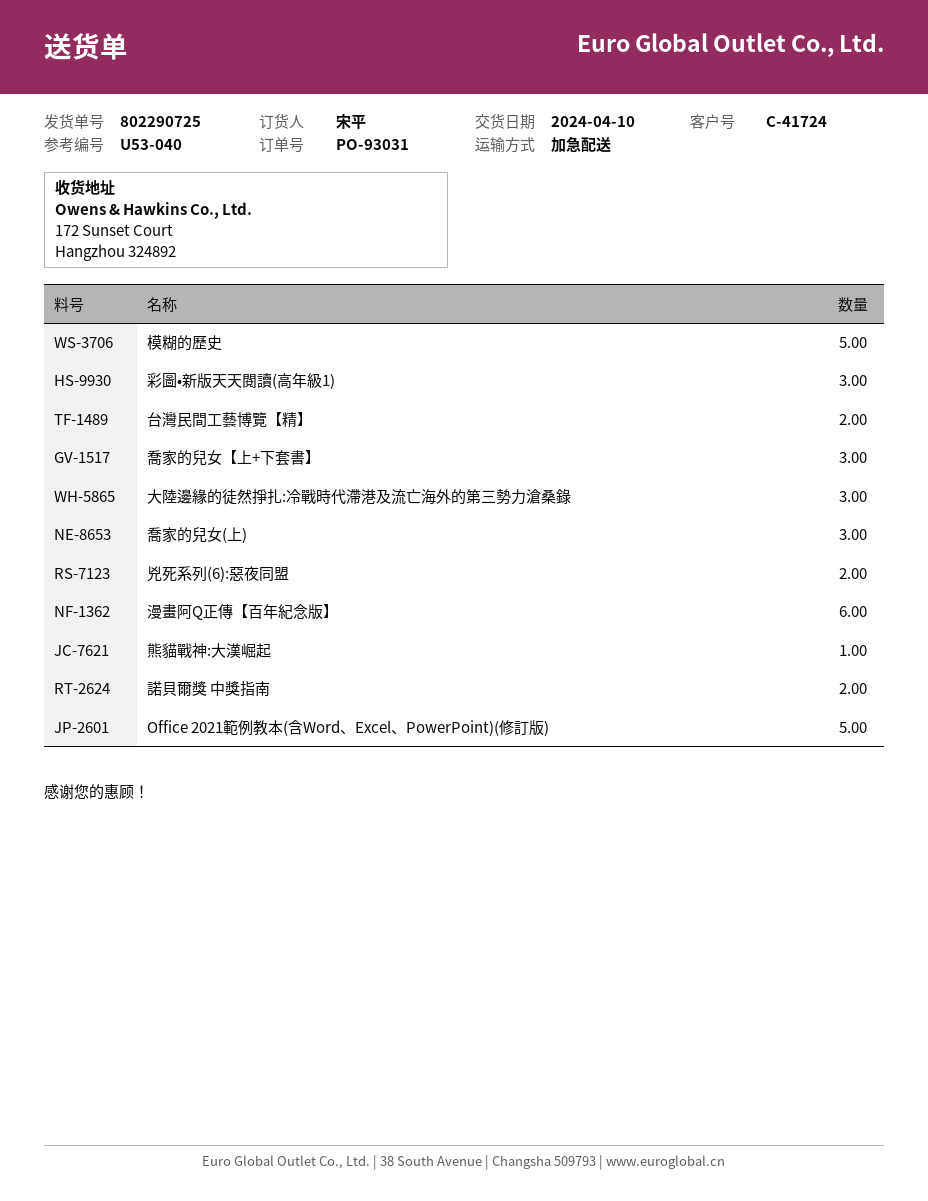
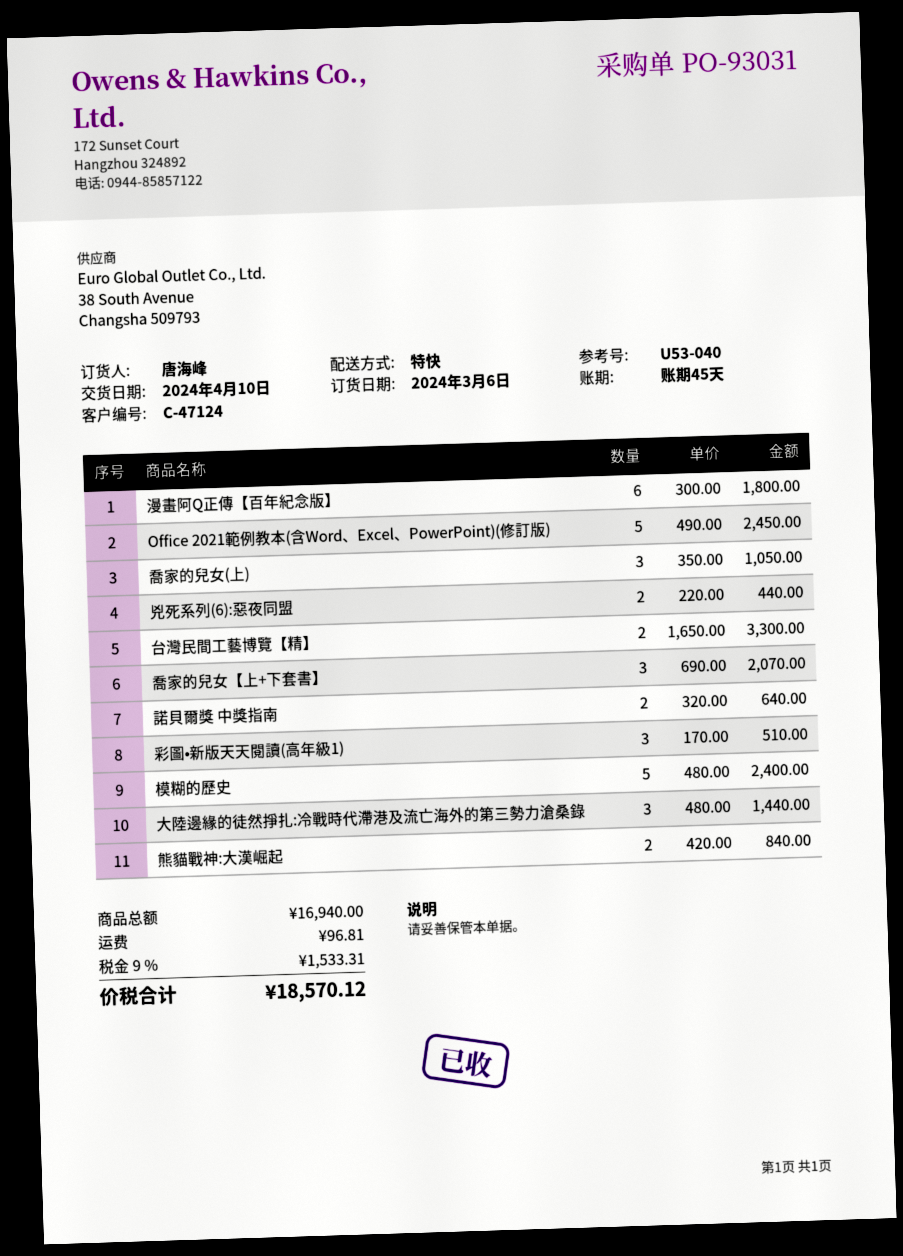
customer number: C-41724 -> C-47124
ordered by: 宋平 -> 唐海峰
熊貓戰神:大漢崛起: 1 -> 2

